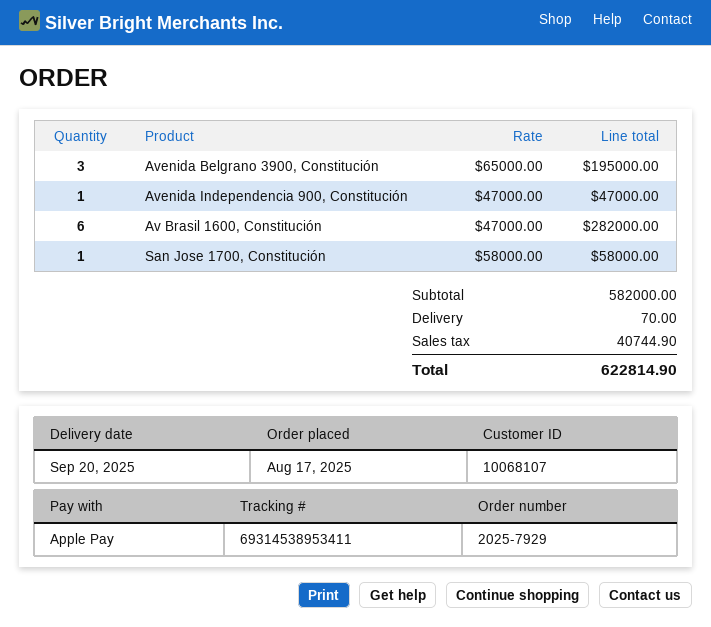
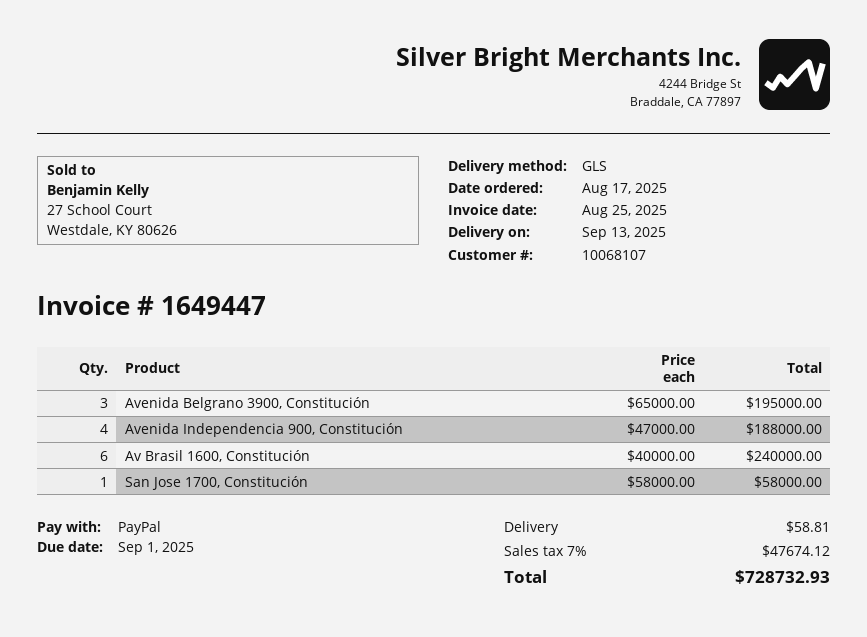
delivery date: 2025-09-20 -> 2025-09-13
payment method: Apple Pay -> PayPal
Avenida Independencia 900, Constitución: 1 x 47000.00 = 47000.00 -> 4 x 47000.00 = 188000.00
Av Brasil 1600, Constitución: 6 x 47000.00 = 282000.00 -> 6 x 40000.00 = 240000.00
shipping: 70.00 -> 58.81
tax: 40744.90 -> 47674.12
total: 622814.90 -> 728732.93

